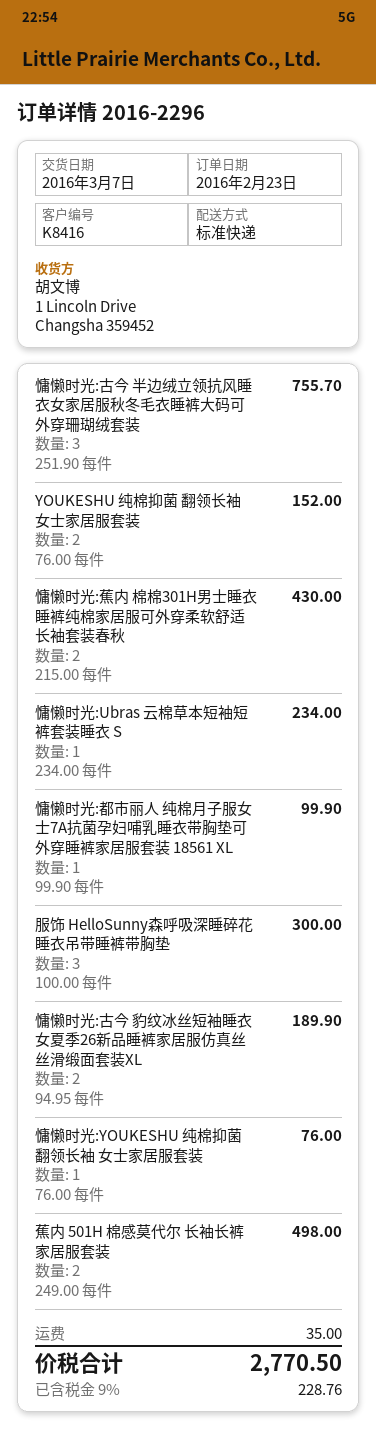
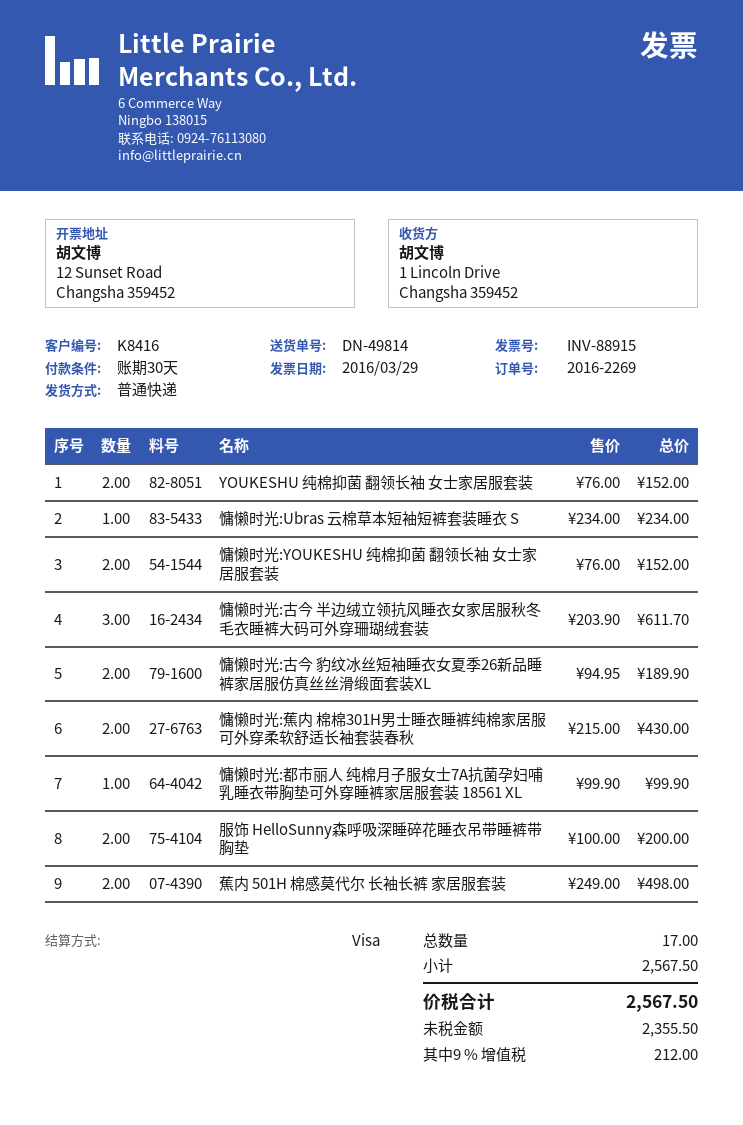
order number: 2016-2296 -> 2016-2269
慵懒时光:古今 半边绒立领抗风睡衣女家居服秋冬毛衣睡裤大码可外穿珊瑚绒套装: 3 x 251.90 = 755.70 -> 3 x 203.90 = 611.70
服饰 HelloSunny森呼吸深睡碎花睡衣吊带睡裤带胸垫: 3 x 100.00 = 300.00 -> 2 x 100.00 = 200.00
慵懒时光:YOUKESHU 纯棉抑菌 翻领长袖 女士家居服套装: 1 x 76.00 = 76.00 -> 2 x 76.00 = 152.00
shipping: 35.00 -> none
tax: 9% = 228.76 -> 9% = 212.00
total: 2770.50 -> 2567.50

